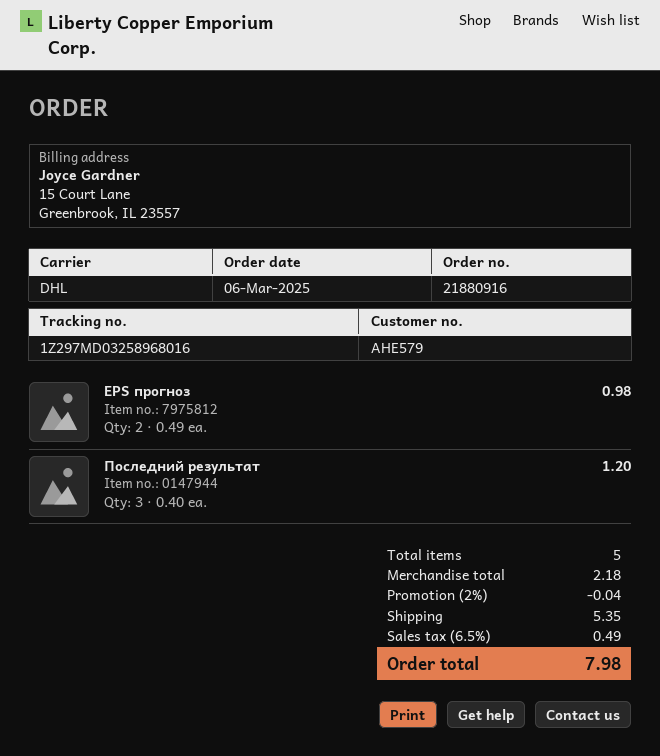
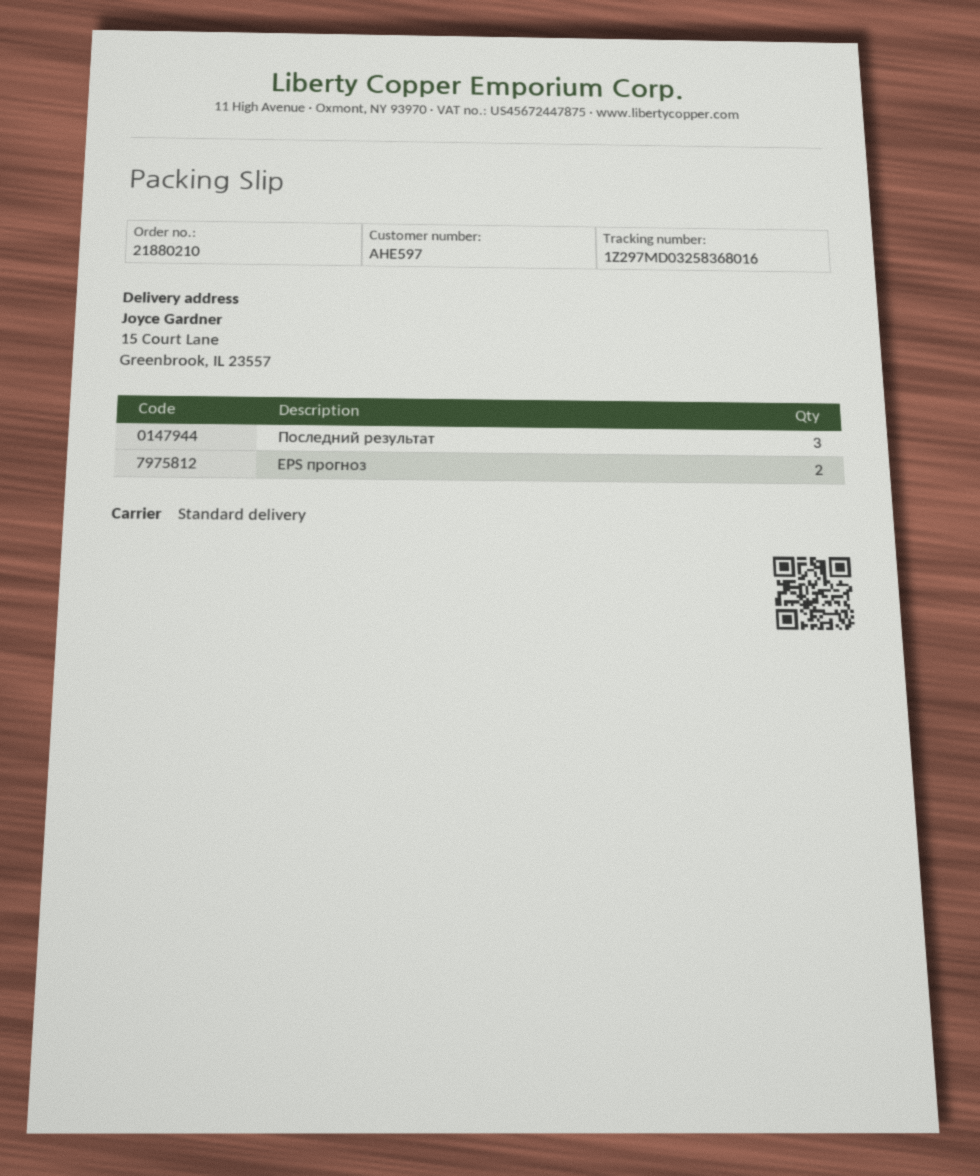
order number: 21880916 -> 21880210
customer number: AHE579 -> AHE597
shipping method: DHL -> standard
tracking number: 1Z297MD03258968016 -> 1Z297MD03258368016

